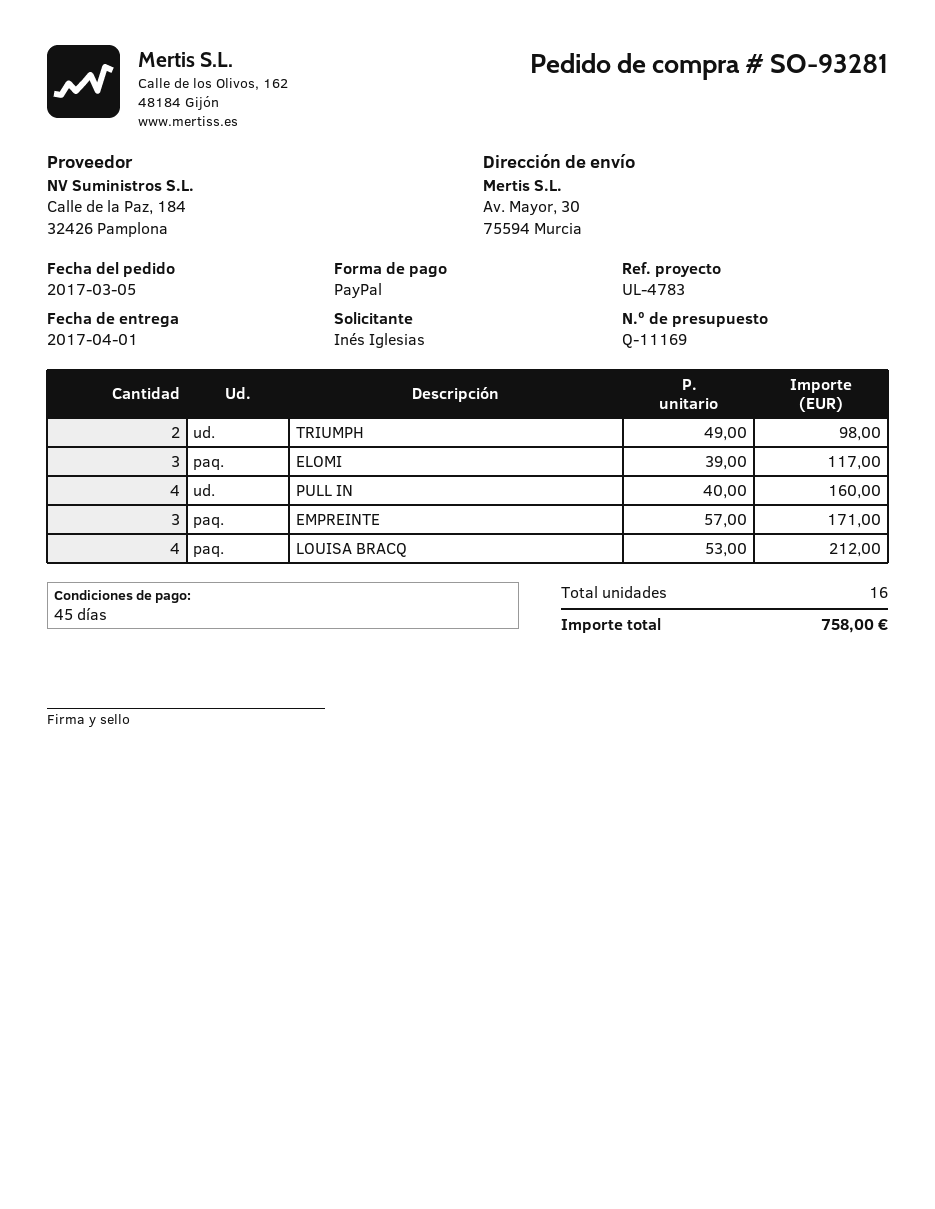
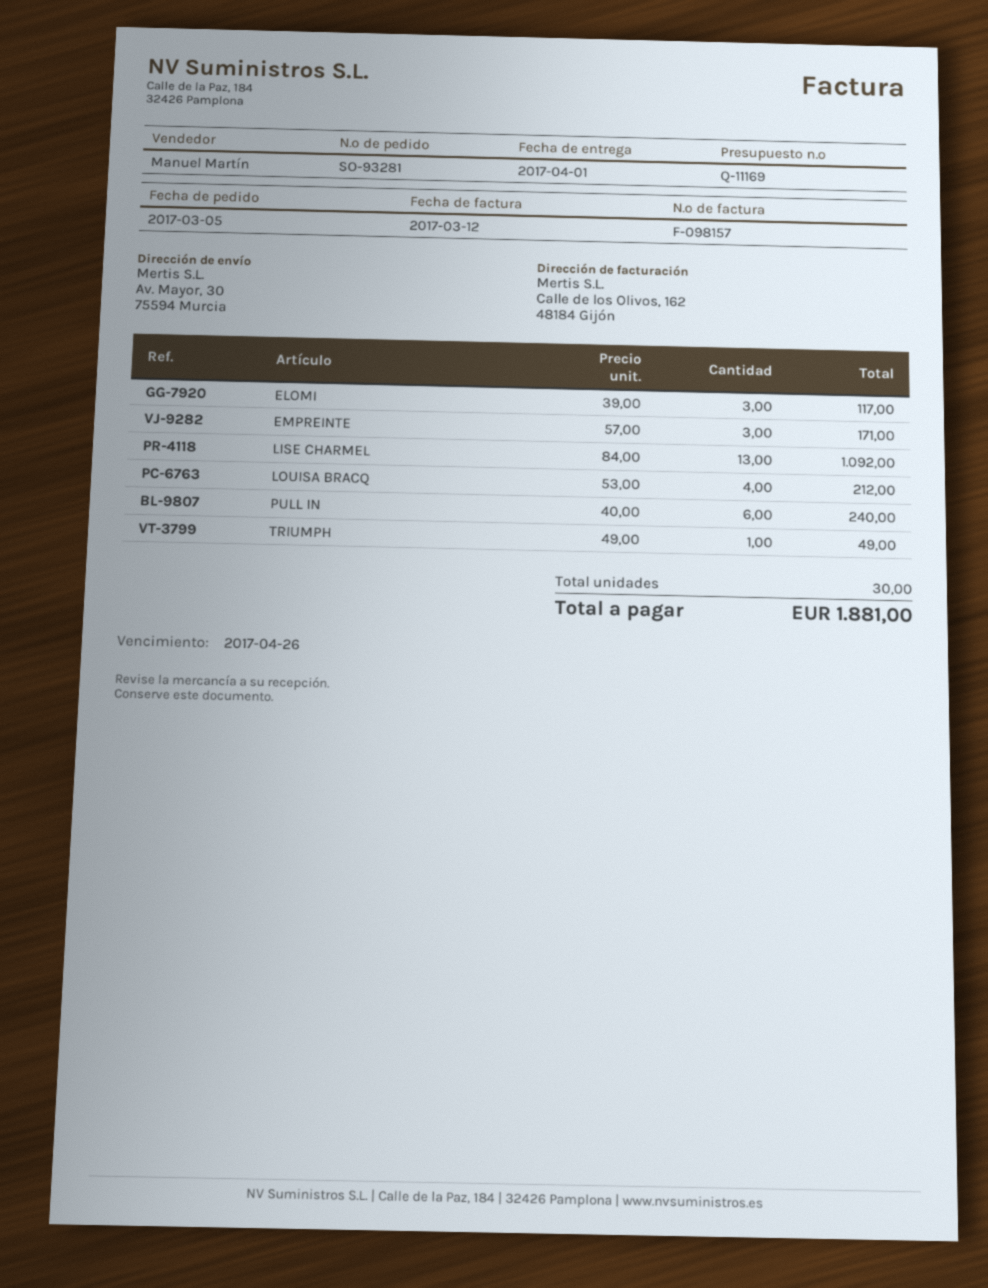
TRIUMPH: 2 x 49.00 = 98.00 -> 1 x 49.00 = 49.00
PULL IN: 4 x 40.00 = 160.00 -> 6 x 40.00 = 240.00
LISE CHARMEL: none -> 13 x 84.00 = 1092.00
total quantity: 16 -> 30
total: 758.00 -> 1881.00

